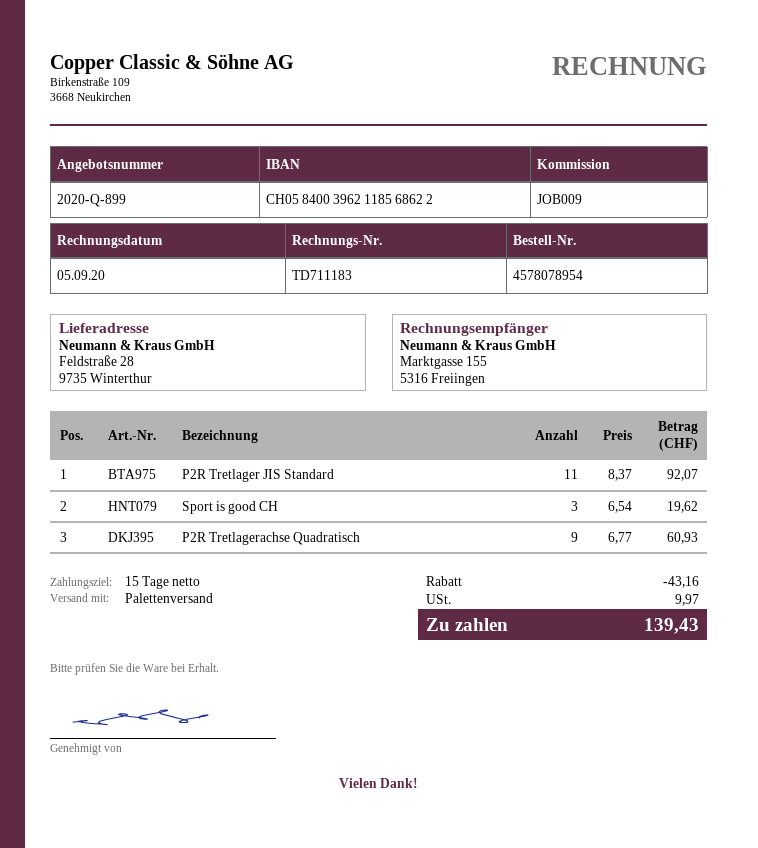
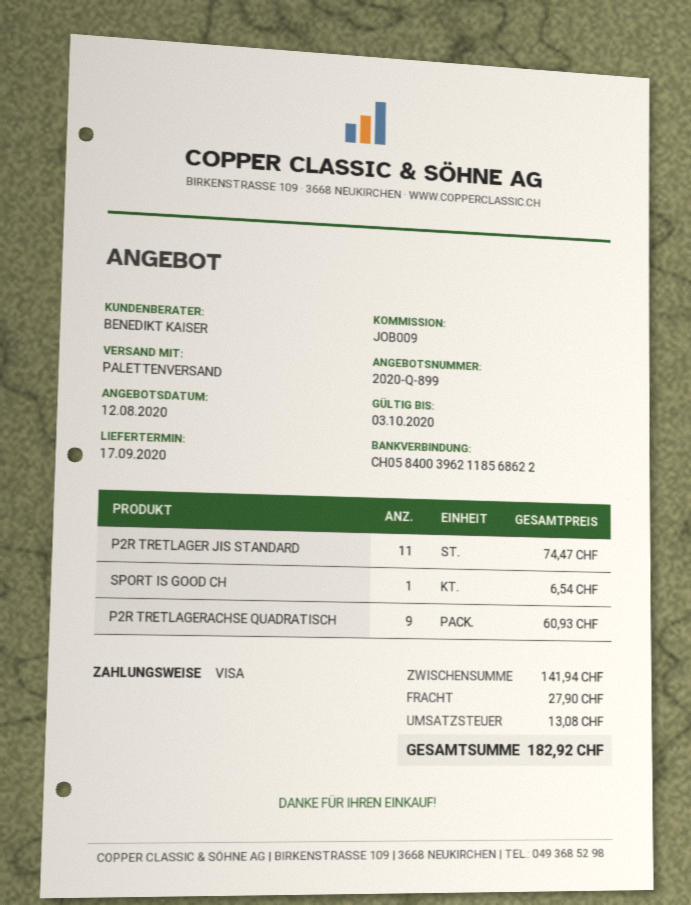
P2R Tretlager JIS Standard: 11 for 92.07 -> 11 for 74.47
Sport is good CH: 3 for 19.62 -> 1 for 6.54
discount: 43.16 -> none
shipping: none -> 27.90
tax: 9.97 -> 13.08
total: 139.43 -> 182.92

